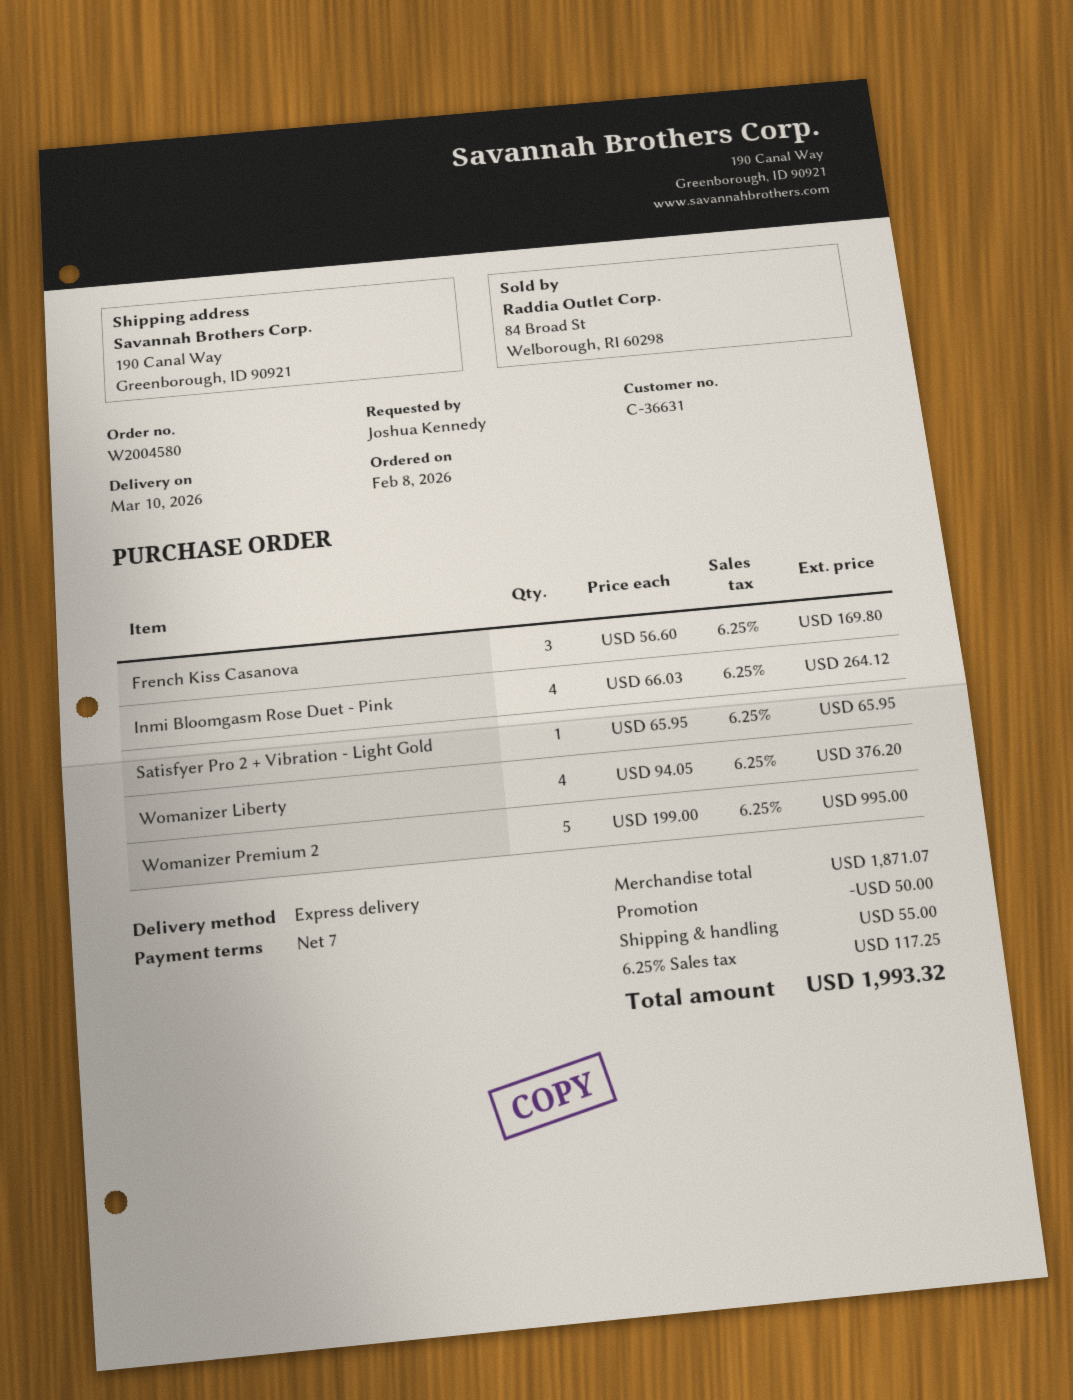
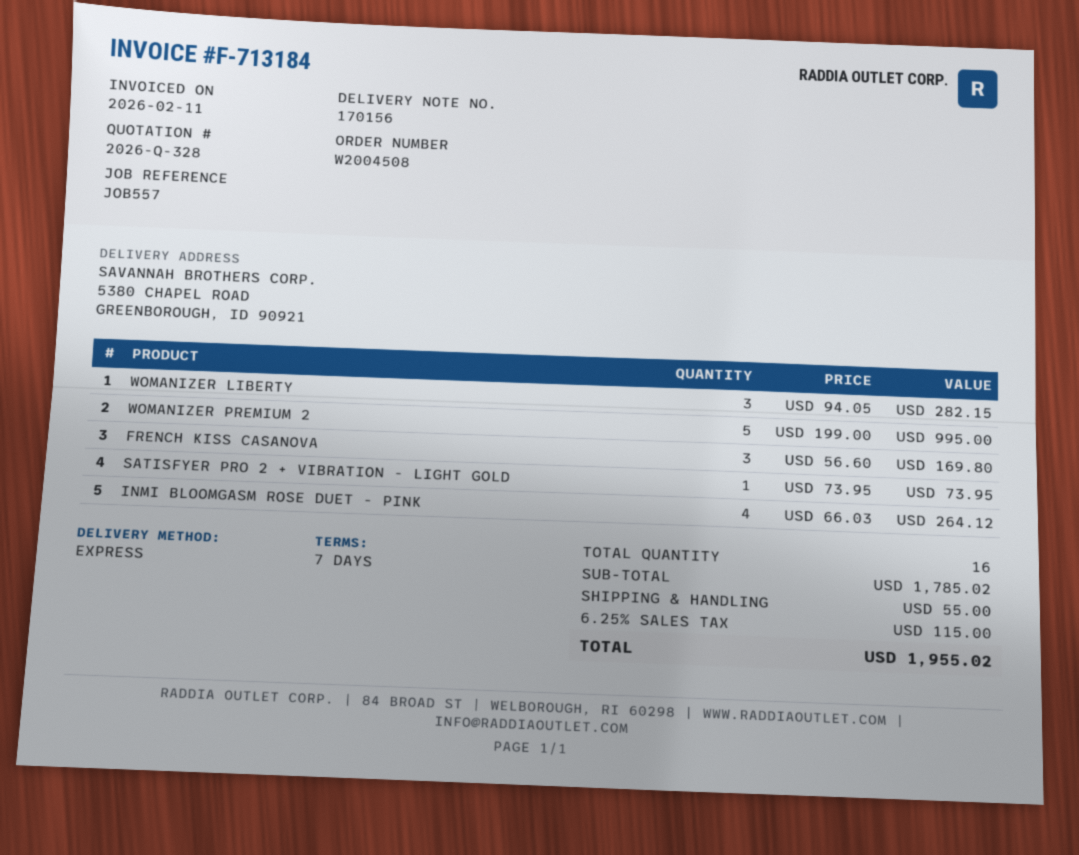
order number: W2004580 -> W2004508
ship to: 190 Canal Way, Greenborough, ID 90921 -> 5380 CHAPEL ROAD, GREENBOROUGH, ID 90921
Satisfyer Pro 2 + Vibration - Light Gold: 1 x 65.95 = 65.95 -> 1 x 73.95 = 73.95
Womanizer Liberty: 4 x 94.05 = 376.20 -> 3 x 94.05 = 282.15
subtotal: 1871.07 -> 1785.02
discount: 50.00 -> none
tax: 6.25% = 117.25 -> 6.25% = 115.00
total: 1993.32 -> 1955.02

